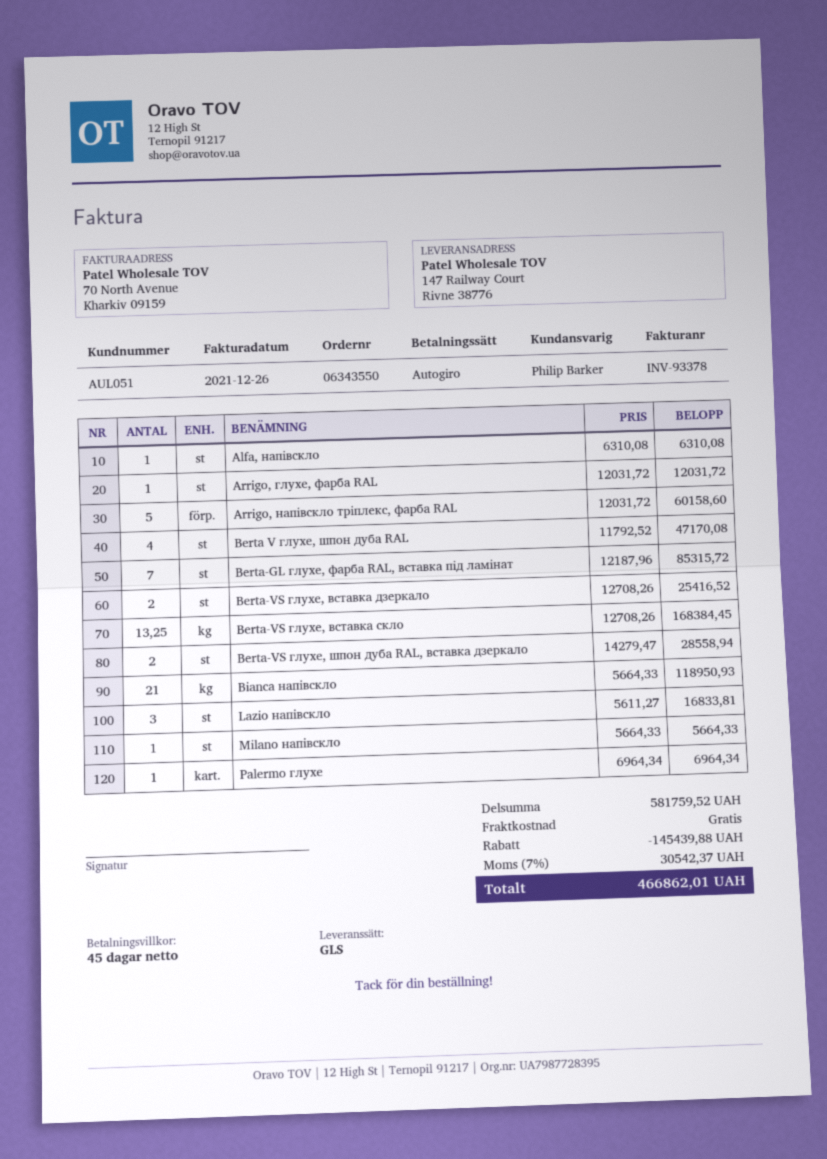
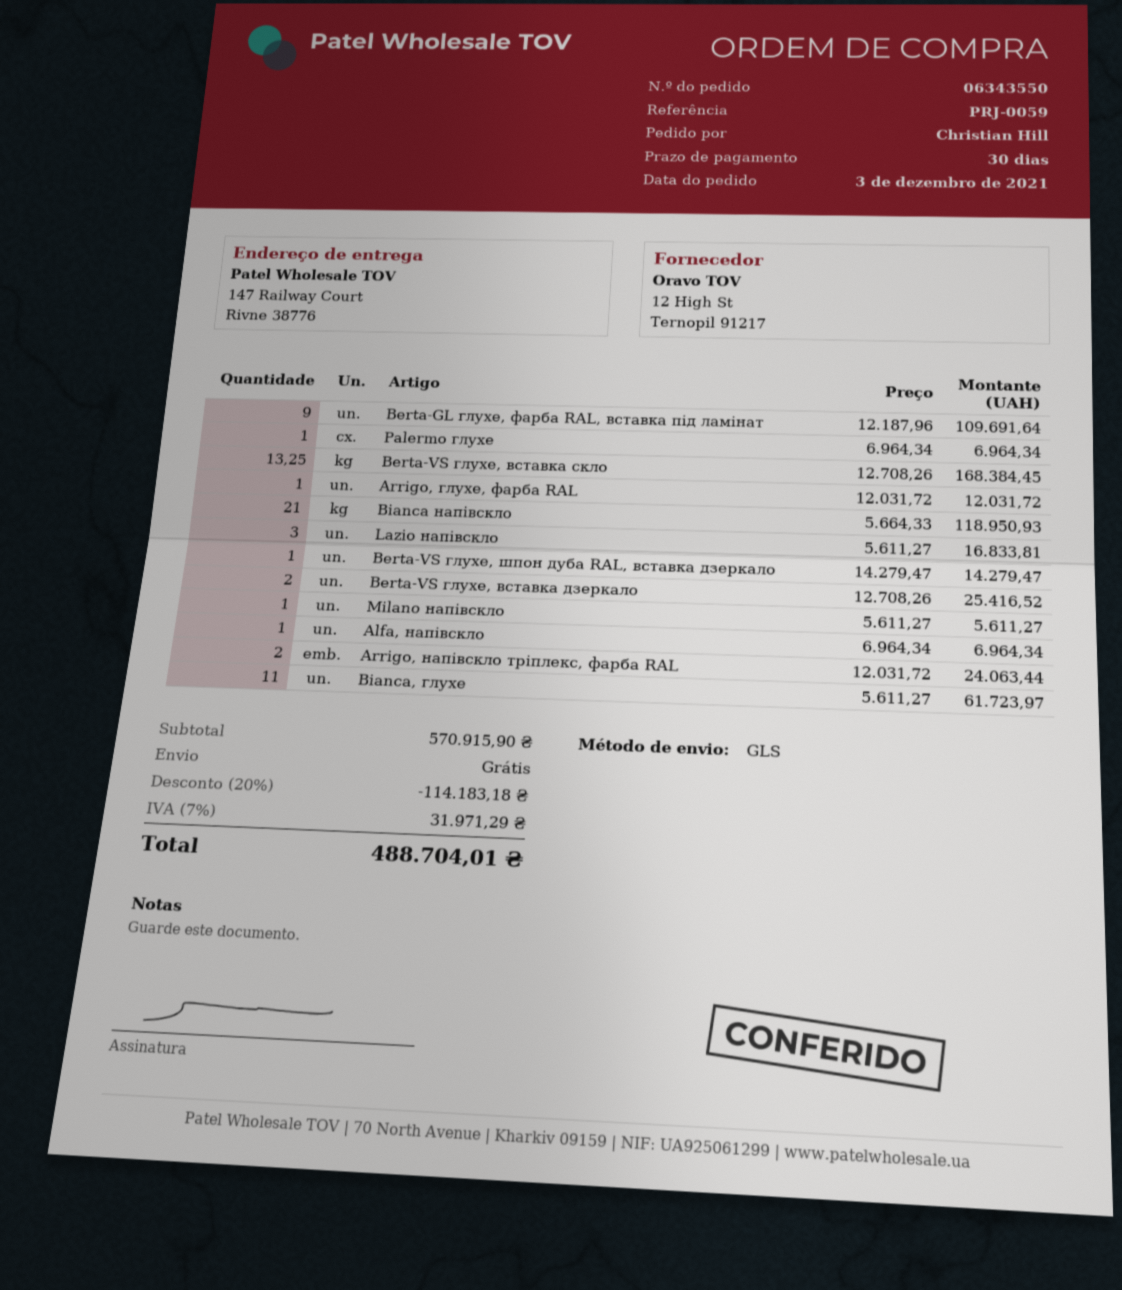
payment terms: 45 days -> 30 days
Alfa, напівскло: 1 x 6310.08 = 6310.08 -> 1 x 6964.34 = 6964.34
Arrigo, напівскло тріплекс, фарба RAL: 5 x 12031.72 = 60158.60 -> 2 x 12031.72 = 24063.44
Berta V глухе, шпон дуба RAL: 4 x 11792.52 = 47170.08 -> none
Berta-GL глухе, фарба RAL, вставка під ламінат: 7 x 12187.96 = 85315.72 -> 9 x 12187.96 = 109691.64
Berta-VS глухе, шпон дуба RAL, вставка дзеркало: 2 x 14279.47 = 28558.94 -> 1 x 14279.47 = 14279.47
Milano напівскло: 1 x 5664.33 = 5664.33 -> 1 x 5611.27 = 5611.27
Bianca, глухе: none -> 11 x 5611.27 = 61723.97
subtotal: 581759.52 -> 570915.90
discount: 145439.88 -> 114183.18
tax: 7% = 30542.37 -> 7% = 31971.29
total: 466862.01 -> 488704.01

